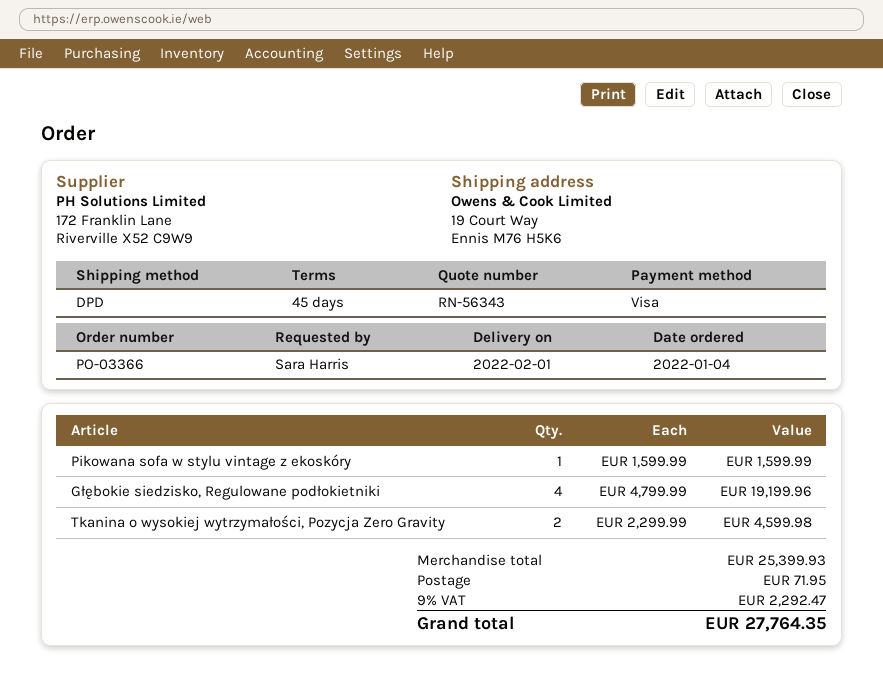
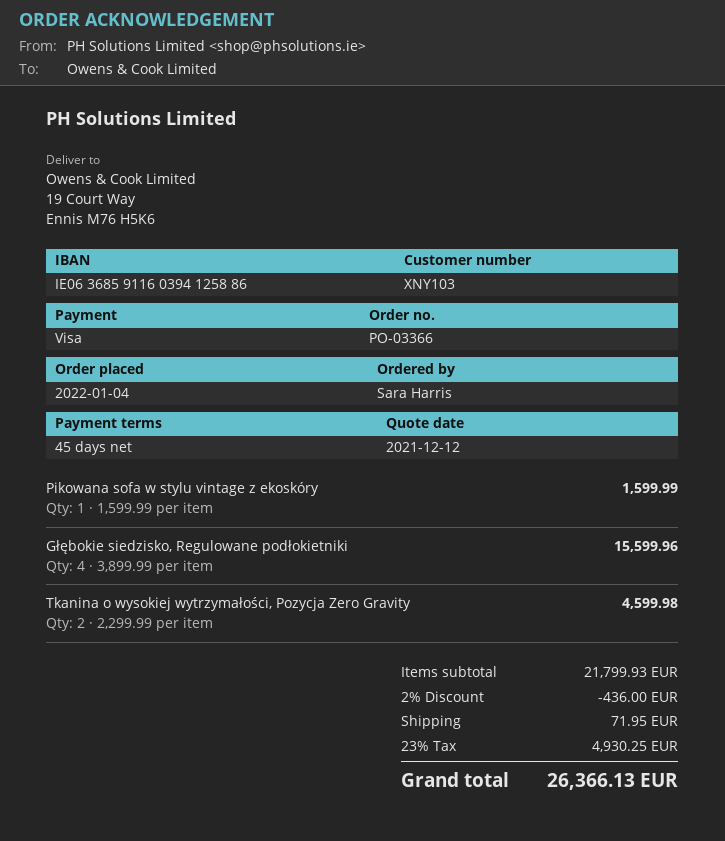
Głębokie siedzisko, Regulowane podłokietniki: 4 x 4799.99 = 19199.96 -> 4 x 3899.99 = 15599.96
subtotal: 25399.93 -> 21799.93
discount: none -> 2% = 436.00
tax: 9% = 2292.47 -> 23% = 4930.25
total: 27764.35 -> 26366.13

